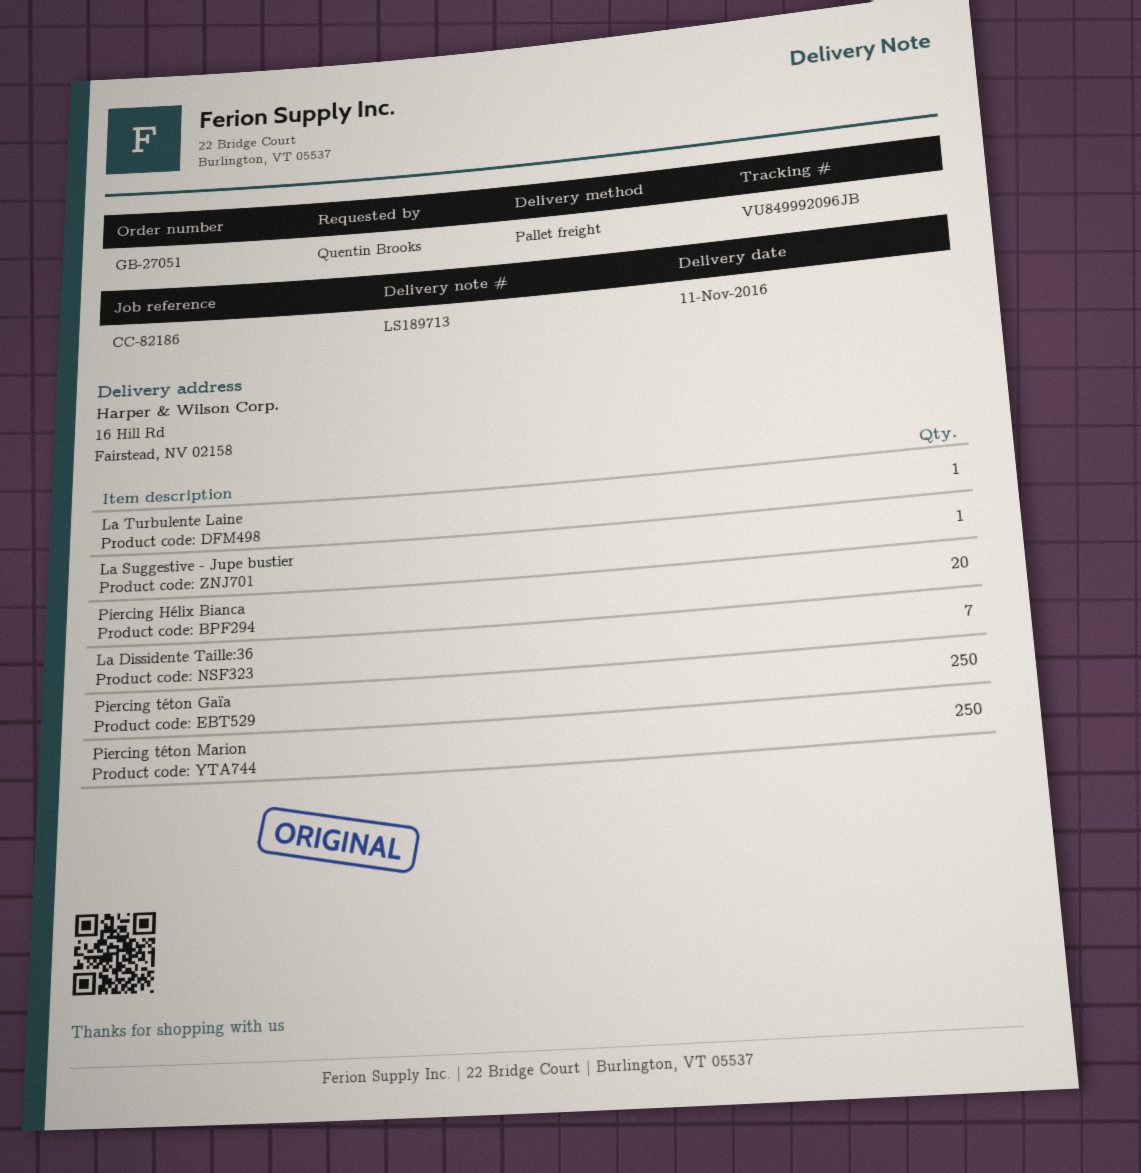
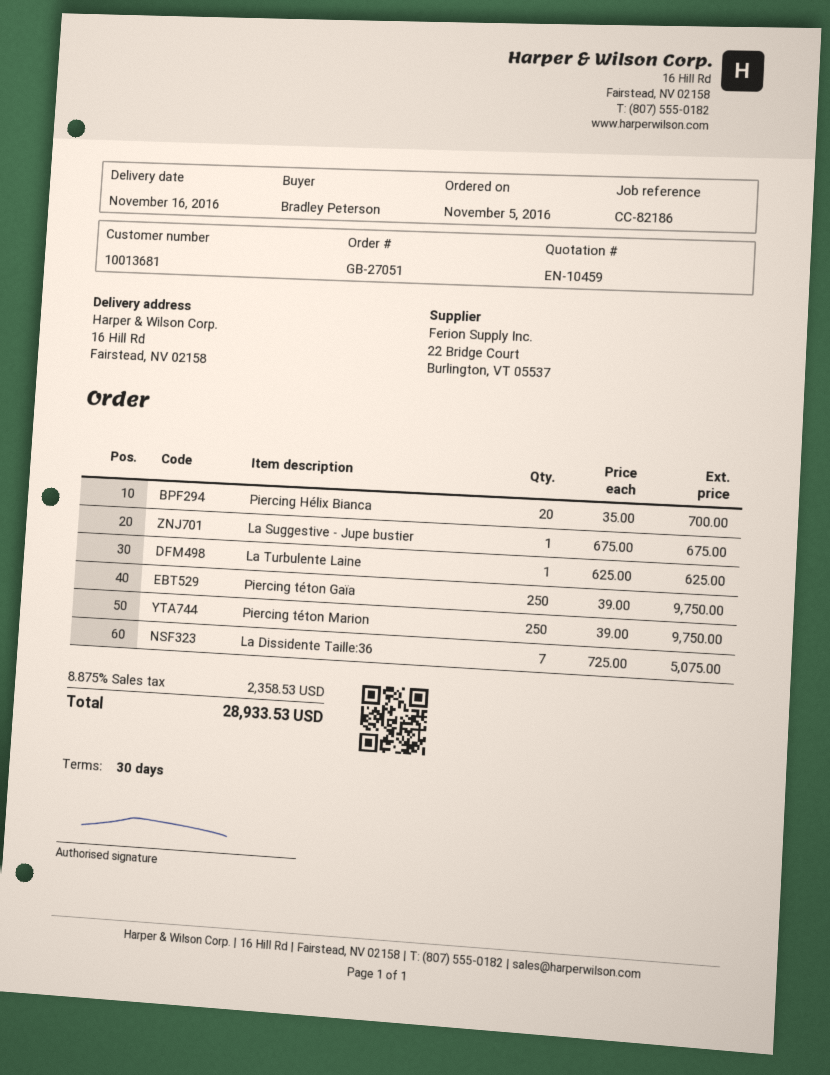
delivery date: 2016-11-11 -> 2016-11-16
ordered by: Quentin Brooks -> Bradley Peterson

